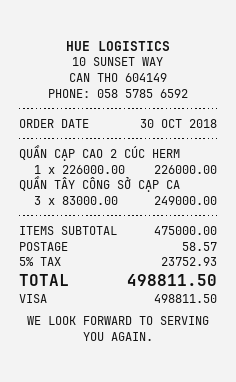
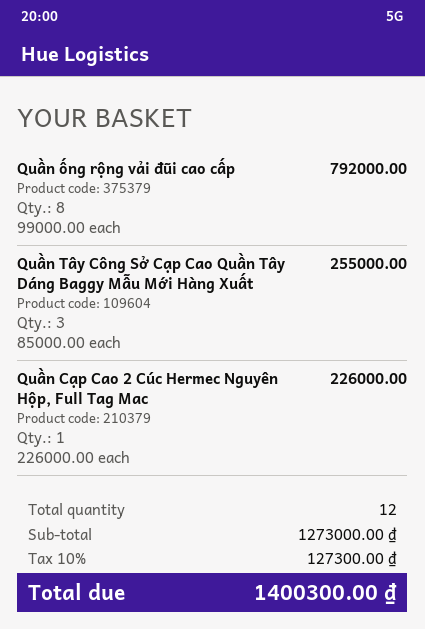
QUẦN TÂY CÔNG SỞ CẠP CA: 3 x 83000.00 = 249000.00 -> 3 x 85000.00 = 255000.00
Quần ống rộng vải đũi cao cấp: none -> 8 x 99000.00 = 792000.00
subtotal: 475000.00 -> 1273000.00
shipping: 58.57 -> none
tax: 5% = 23752.93 -> 10% = 127300.00
total: 498811.50 -> 1400300.00

